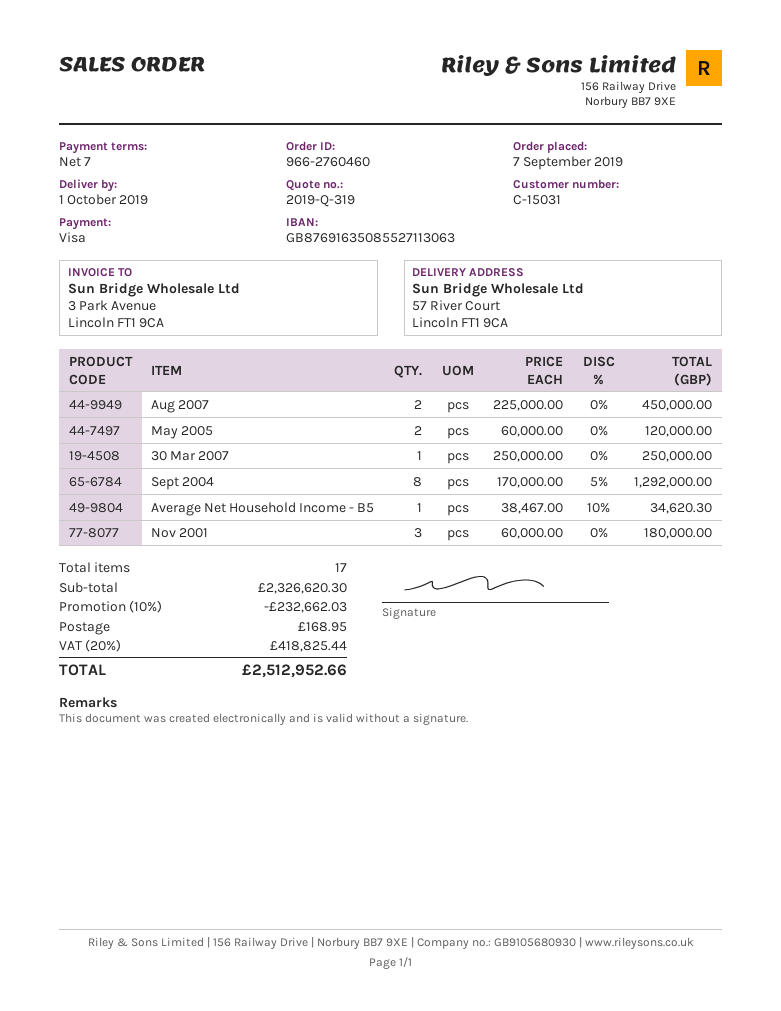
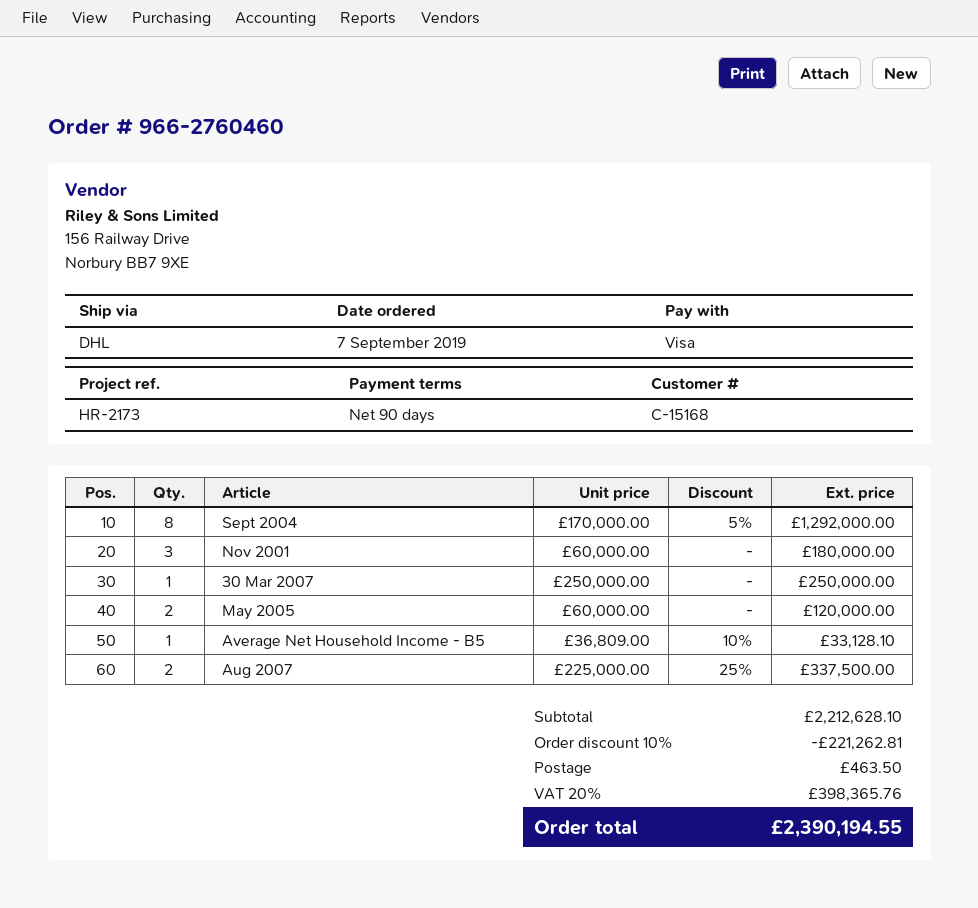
payment terms: 7 days -> 90 days
customer number: C-15031 -> C-15168
Aug 2007: 2 x 225000.00 = 450000.00 -> 2 x 225000.00 - 25% = 337500.00
Average Net Household Income - B5: 1 x 38467.00 - 10% = 34620.30 -> 1 x 36809.00 - 10% = 33128.10
subtotal: 2326620.30 -> 2212628.10
discount: 10% = 232662.03 -> 10% = 221262.81
shipping: 168.95 -> 463.50
tax: 20% = 418825.44 -> 20% = 398365.76
total: 2512952.66 -> 2390194.55

